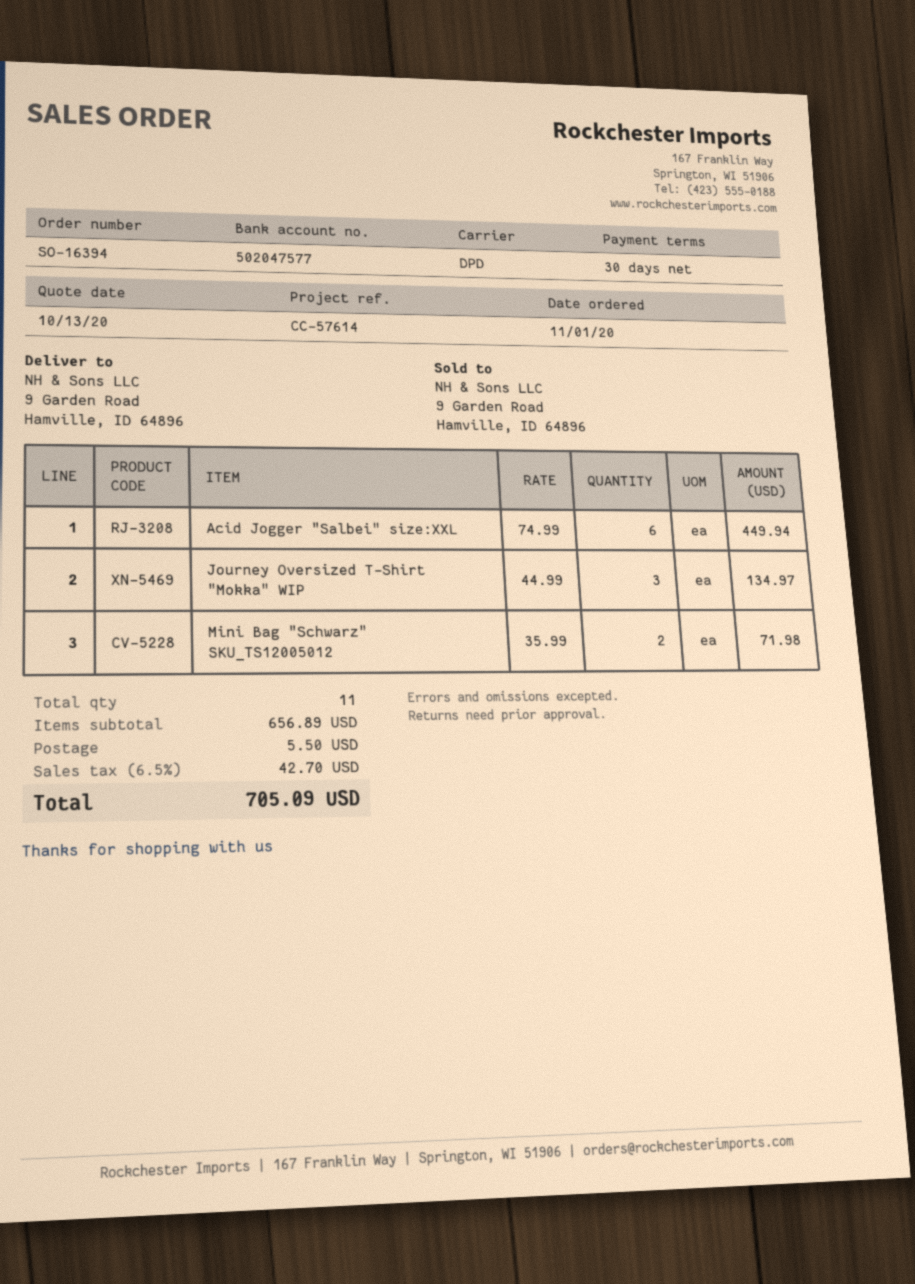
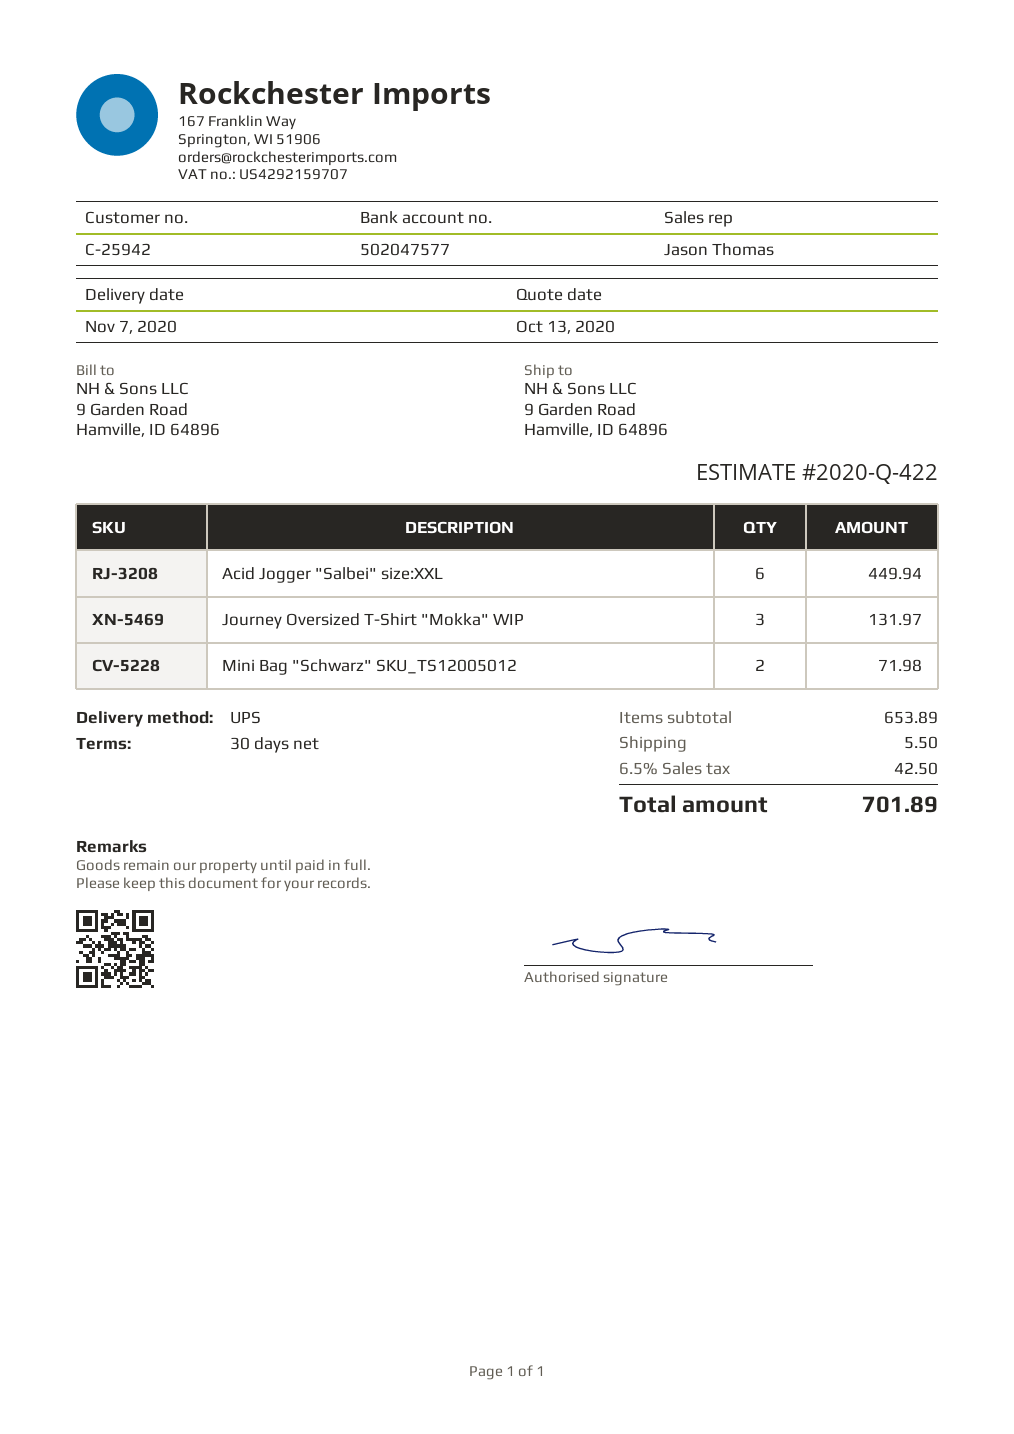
shipping method: DPD -> UPS
Journey Oversized T-Shirt "Mokka" WIP: 3 for 134.97 -> 3 for 131.97
subtotal: 656.89 -> 653.89
tax: 6.5% = 42.70 -> 6.5% = 42.50
total: 705.09 -> 701.89

